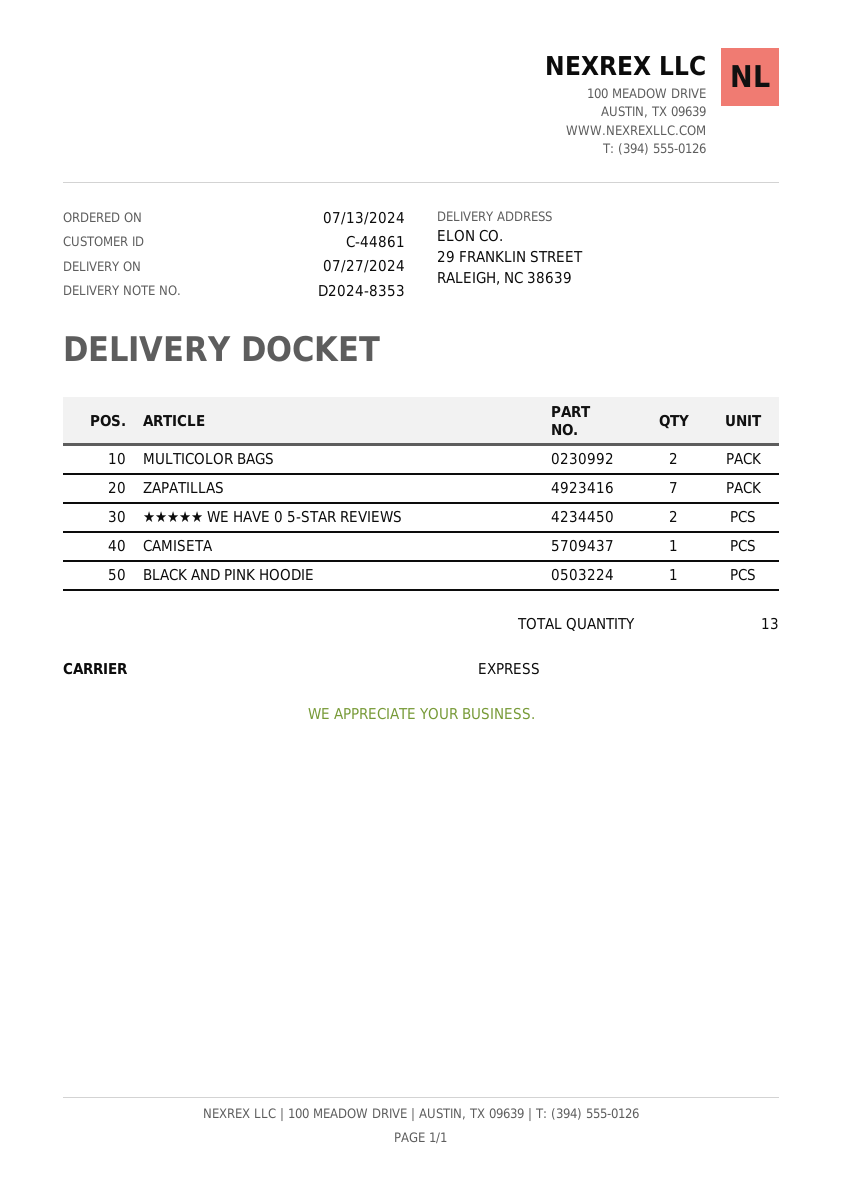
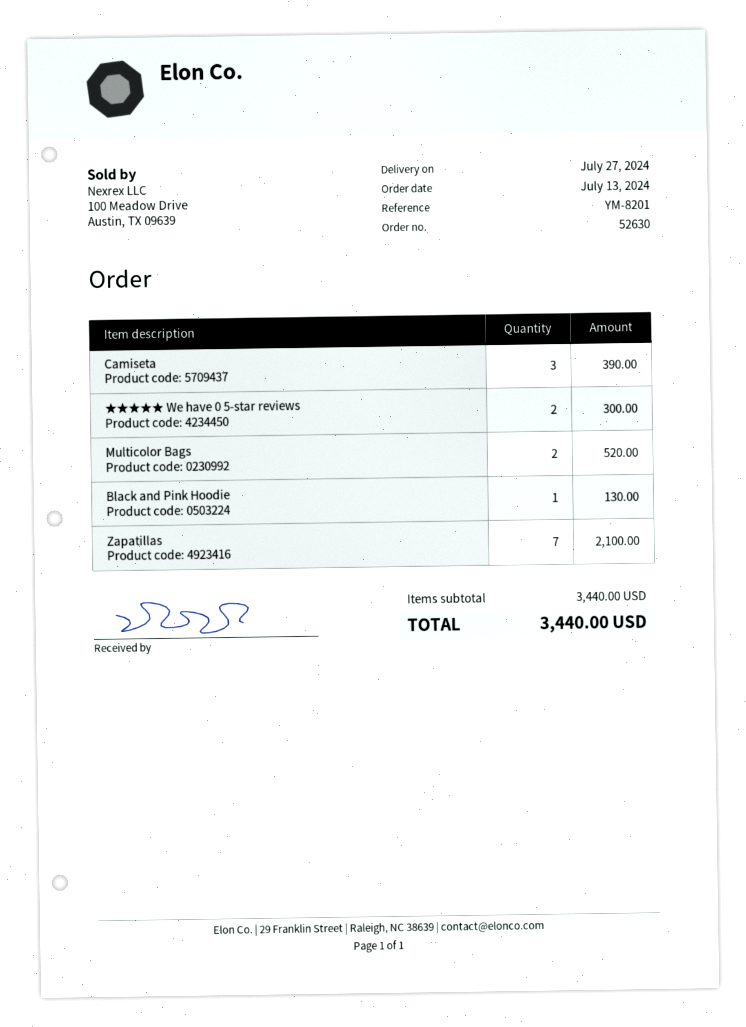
CAMISETA: 1 -> 3

